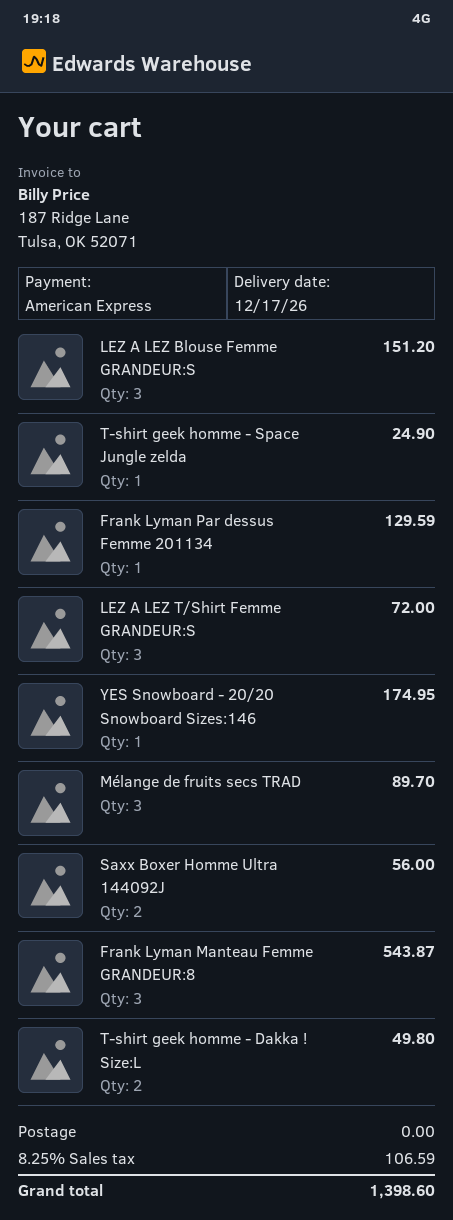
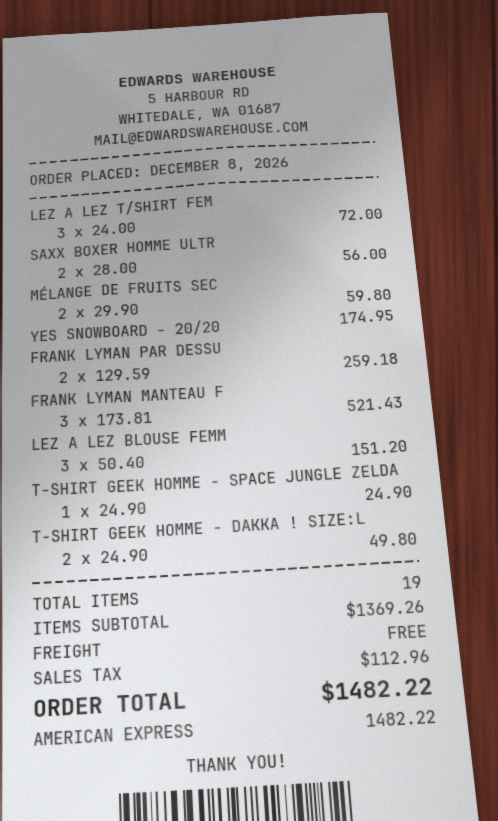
Frank Lyman Par dessus Femme 201134: 1 for 129.59 -> 2 for 259.18
Mélange de fruits secs TRAD: 3 for 89.70 -> 2 for 59.80
Frank Lyman Manteau Femme GRANDEUR:8: 3 for 543.87 -> 3 for 521.43
tax: 106.59 -> 112.96
total: 1398.60 -> 1482.22

